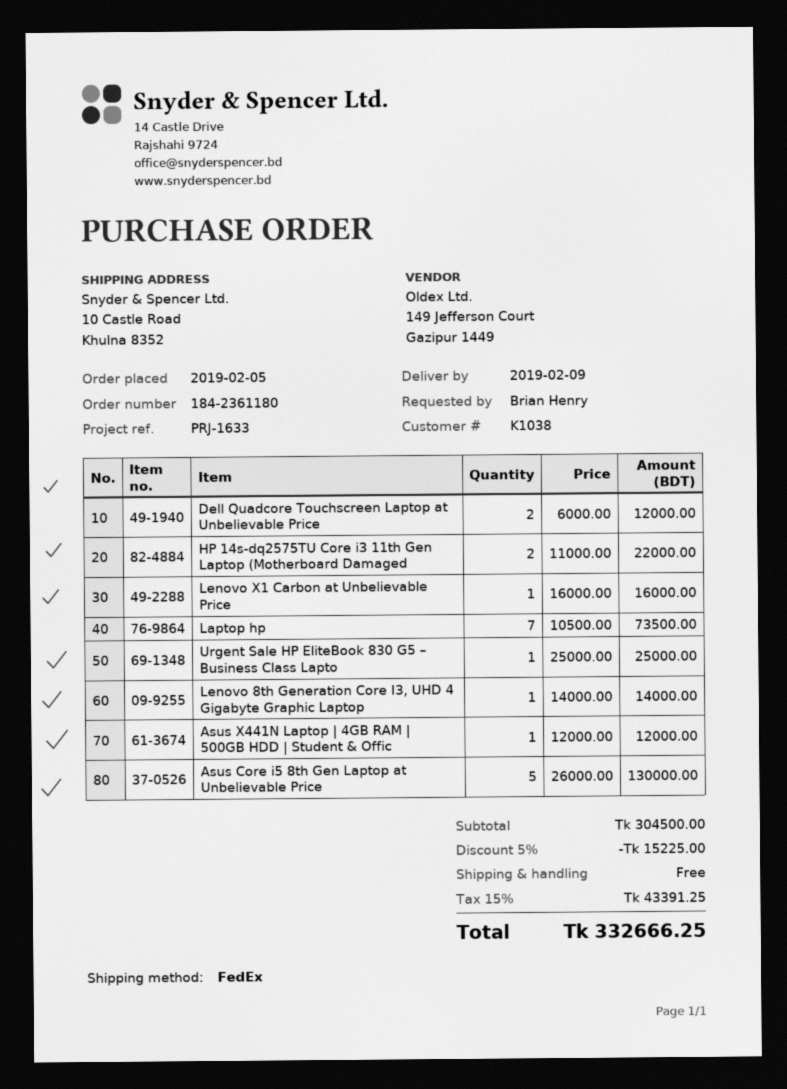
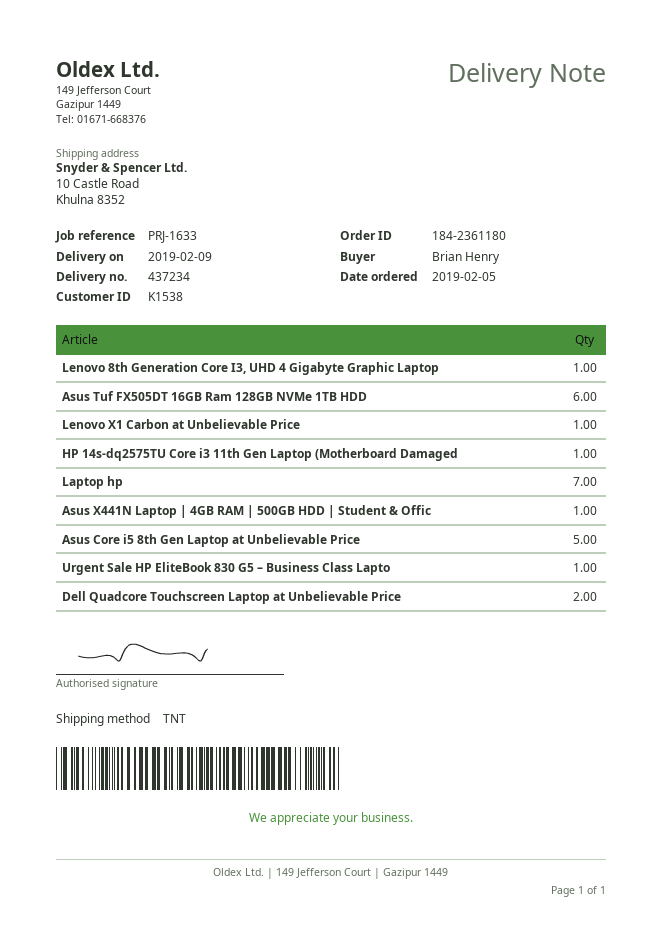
customer number: K1038 -> K1538
shipping method: FedEx -> TNT
HP 14s-dq2575TU Core i3 11th Gen Laptop (Motherboard Damaged: 2 -> 1
Asus Tuf FX505DT 16GB Ram 128GB NVMe 1TB HDD: none -> 6

